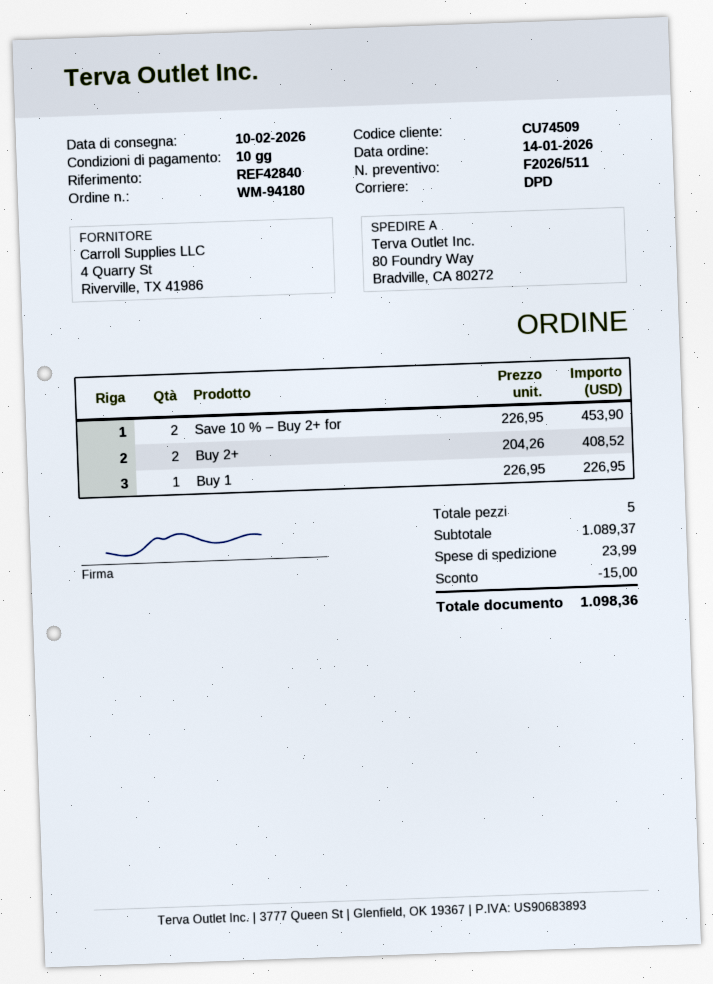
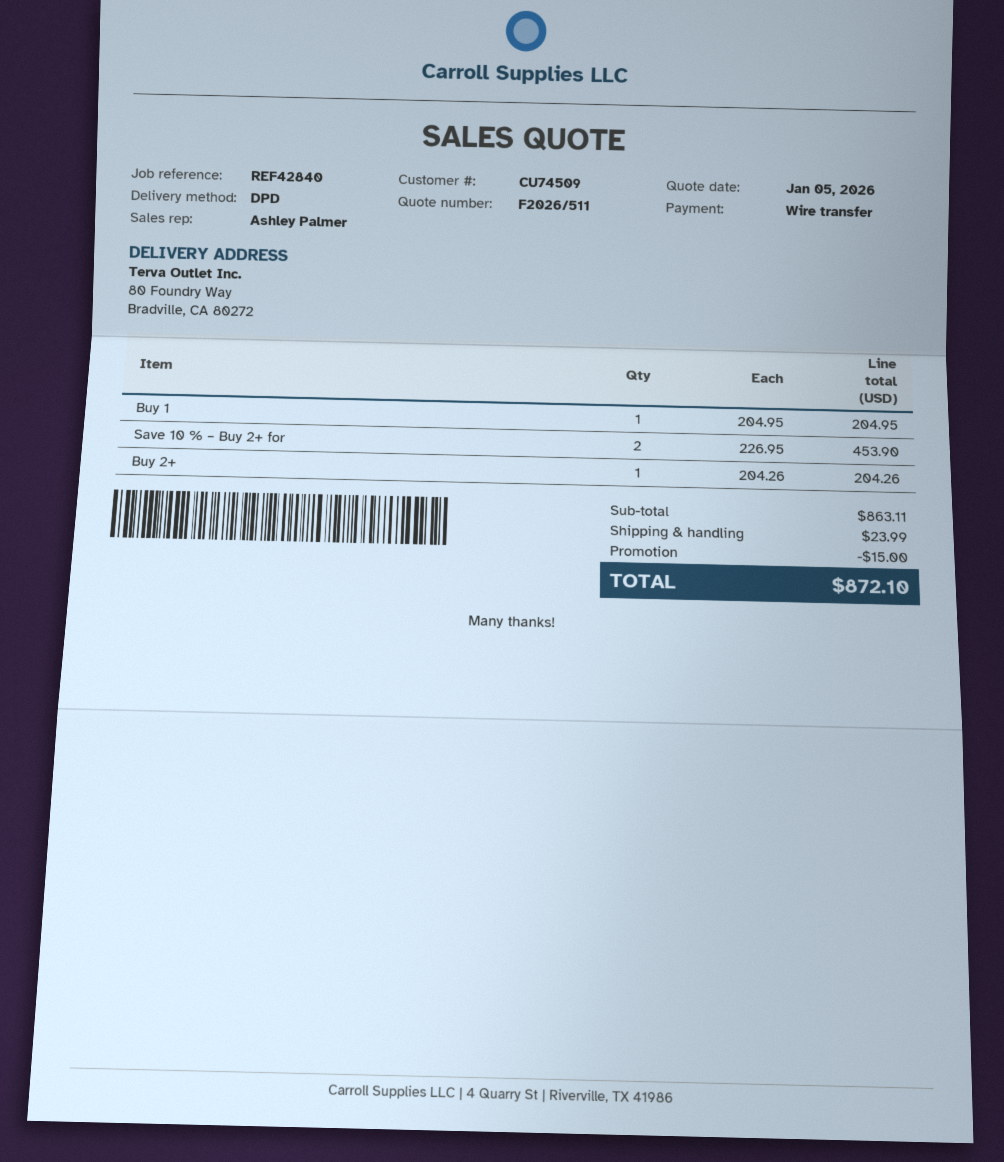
Buy 2+: 2 x 204.26 = 408.52 -> 1 x 204.26 = 204.26
Buy 1: 1 x 226.95 = 226.95 -> 1 x 204.95 = 204.95
subtotal: 1089.37 -> 863.11
total: 1098.36 -> 872.10

